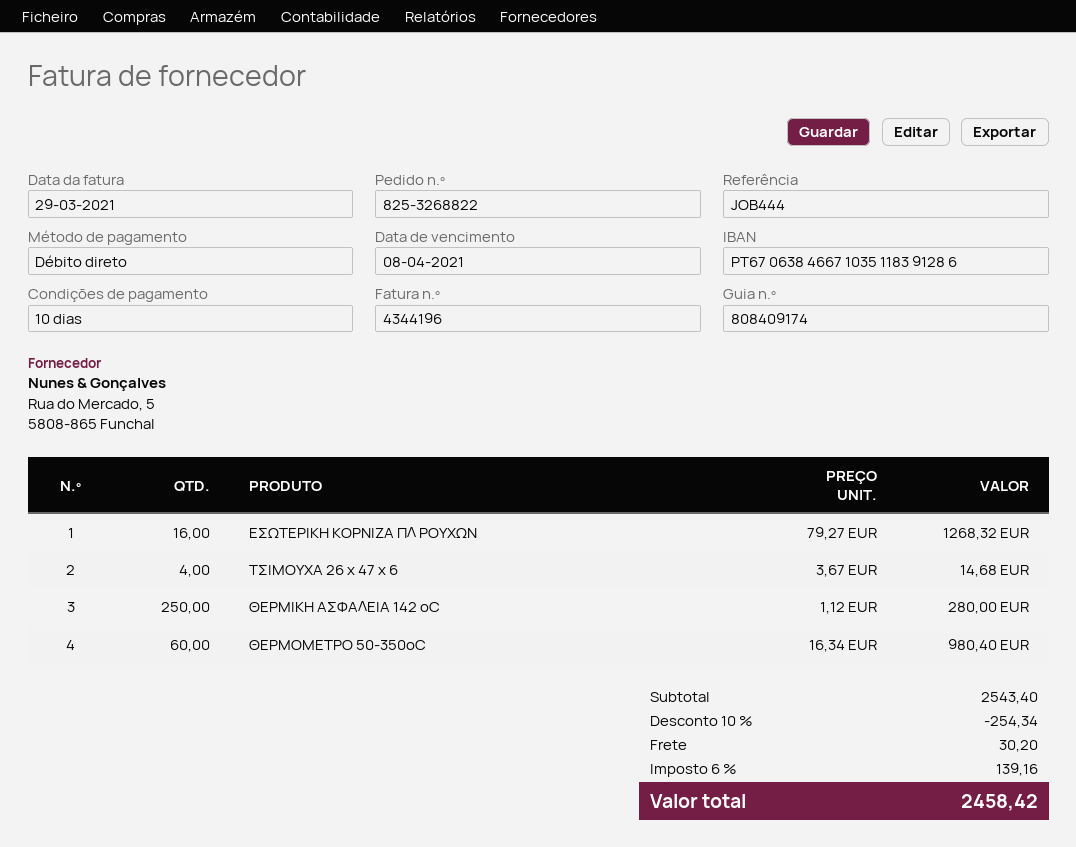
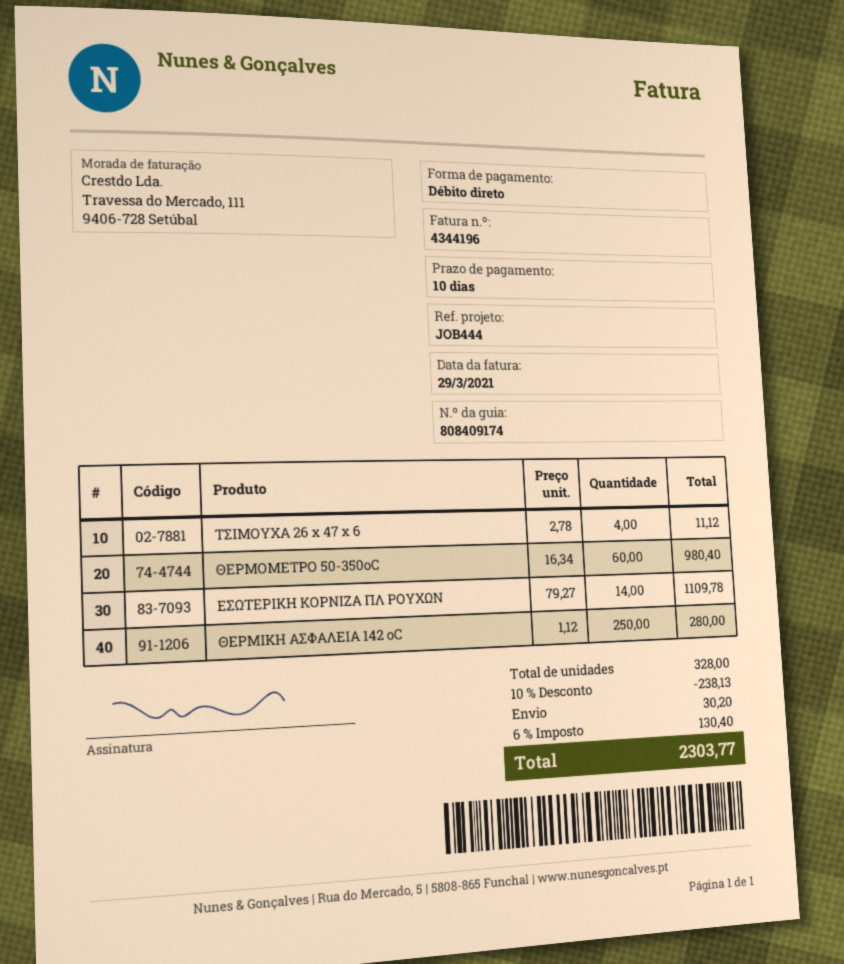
ΕΣΩΤΕΡΙΚΗ ΚΟΡΝΙΖΑ ΠΛ ΡΟΥΧΩΝ: 16 x 79.27 = 1268.32 -> 14 x 79.27 = 1109.78
ΤΣΙΜΟΥΧΑ 26 x 47 x 6: 4 x 3.67 = 14.68 -> 4 x 2.78 = 11.12
discount: 10% = 254.34 -> 10% = 238.13
tax: 6% = 139.16 -> 6% = 130.40
total: 2458.42 -> 2303.77

